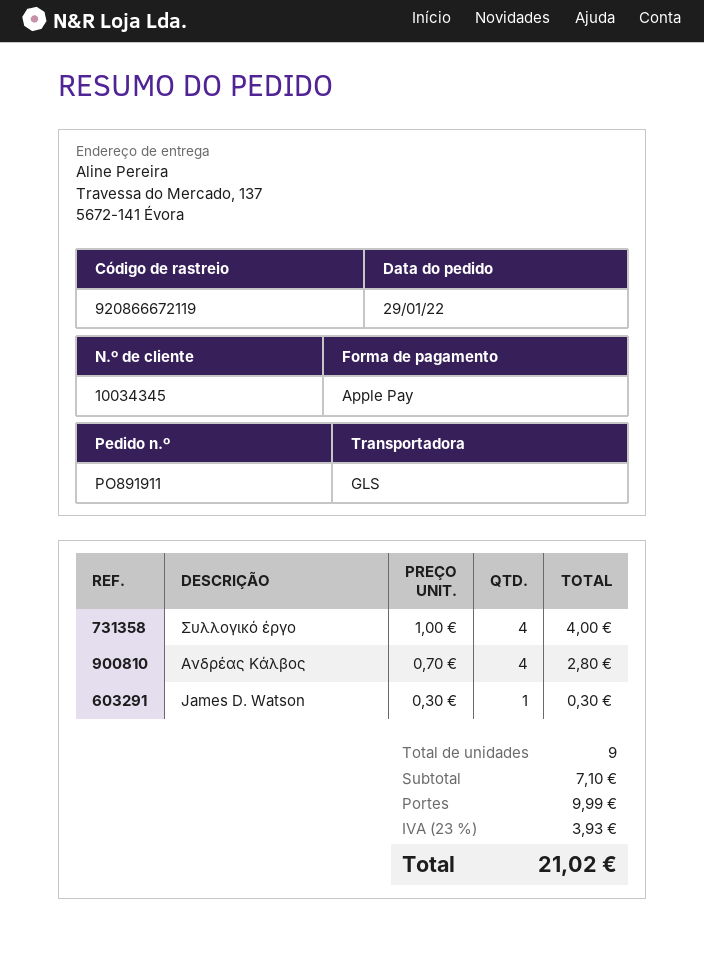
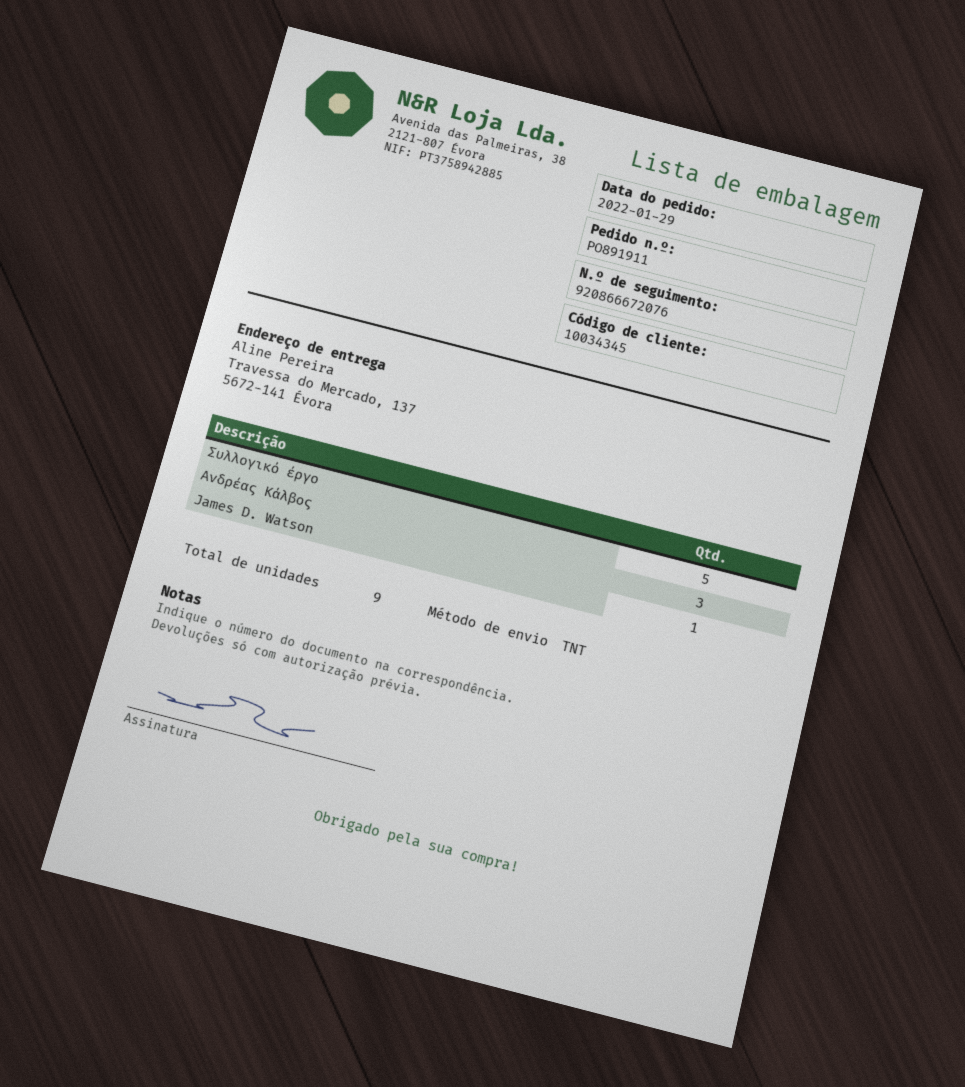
shipping method: GLS -> TNT
tracking number: 920866672119 -> 920866672076
Συλλογικό έργο: 4 -> 5
Ανδρέας Κάλβος: 4 -> 3

